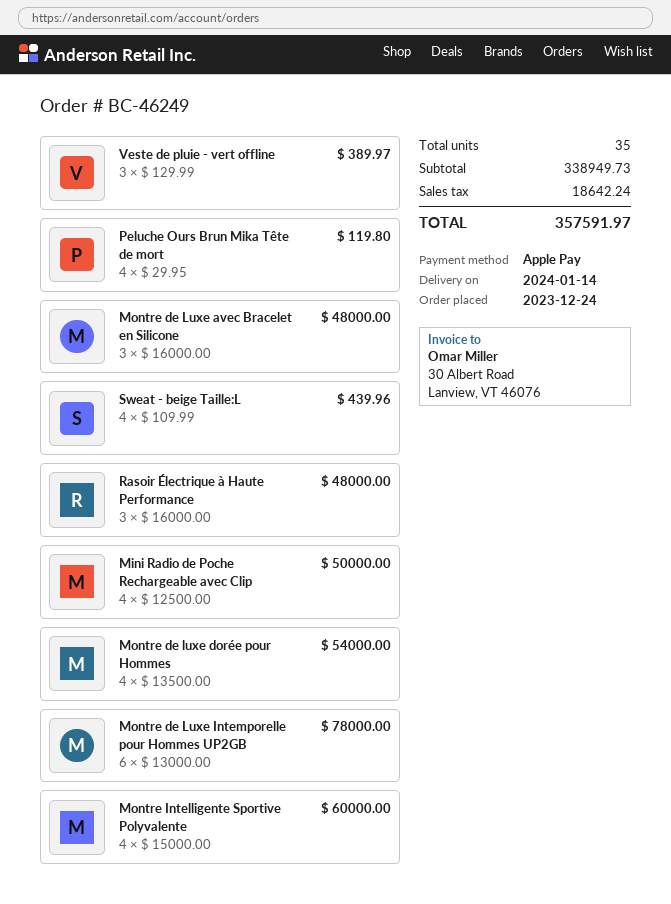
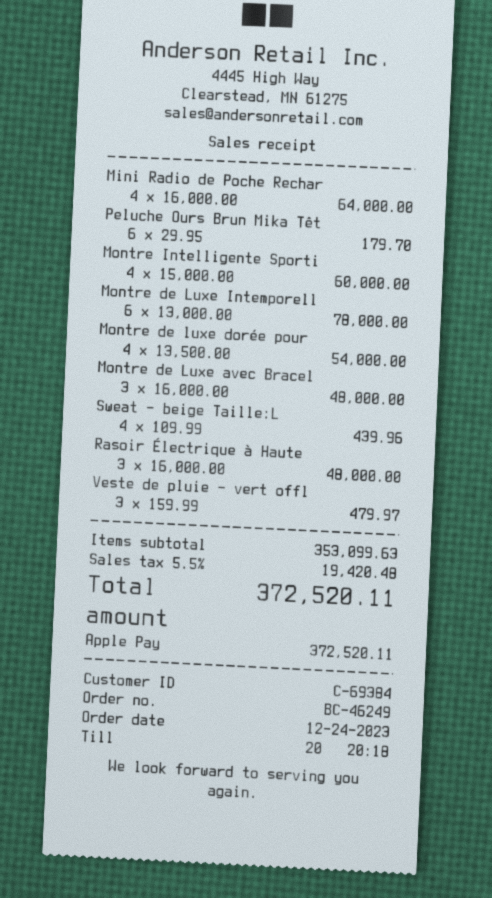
Veste de pluie - vert offline: 3 x 129.99 = 389.97 -> 3 x 159.99 = 479.97
Peluche Ours Brun Mika Tête de mort: 4 x 29.95 = 119.80 -> 6 x 29.95 = 179.70
Mini Radio de Poche Rechargeable avec Clip: 4 x 12500.00 = 50000.00 -> 4 x 16000.00 = 64000.00
subtotal: 338949.73 -> 353099.63
tax: 18642.24 -> 19420.48
total: 357591.97 -> 372520.11

